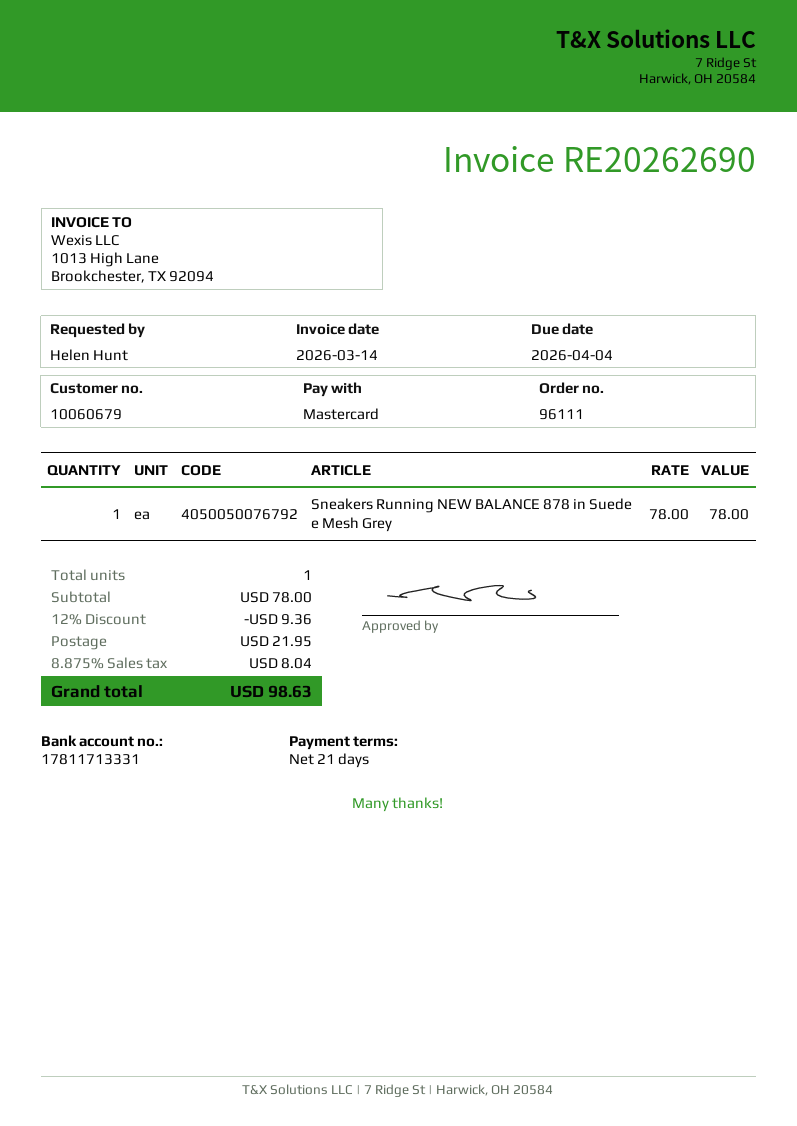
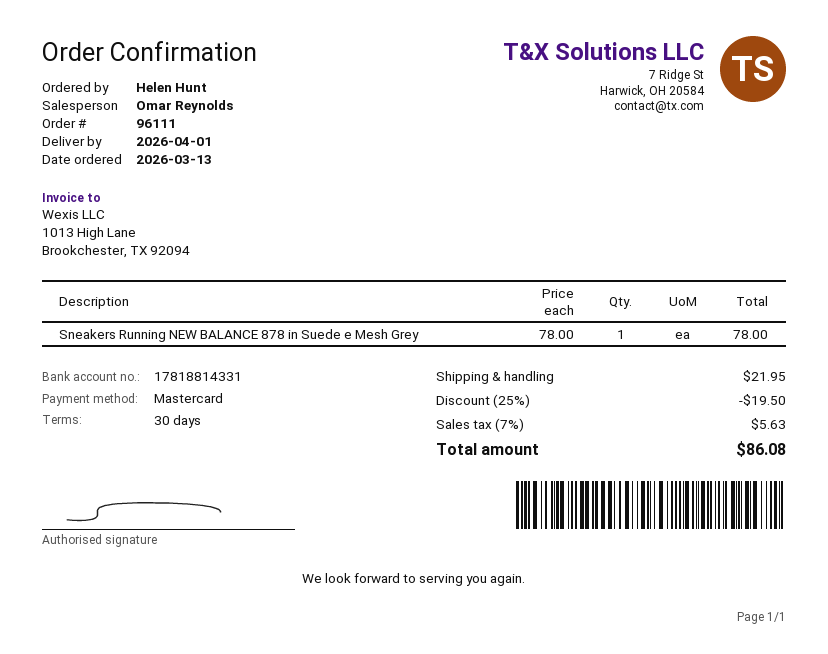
payment terms: 21 days -> 30 days
bank account: 17811713331 -> 17818814331
discount: 12% = 9.36 -> 25% = 19.50
tax: 8.875% = 8.04 -> 7% = 5.63
total: 98.63 -> 86.08

